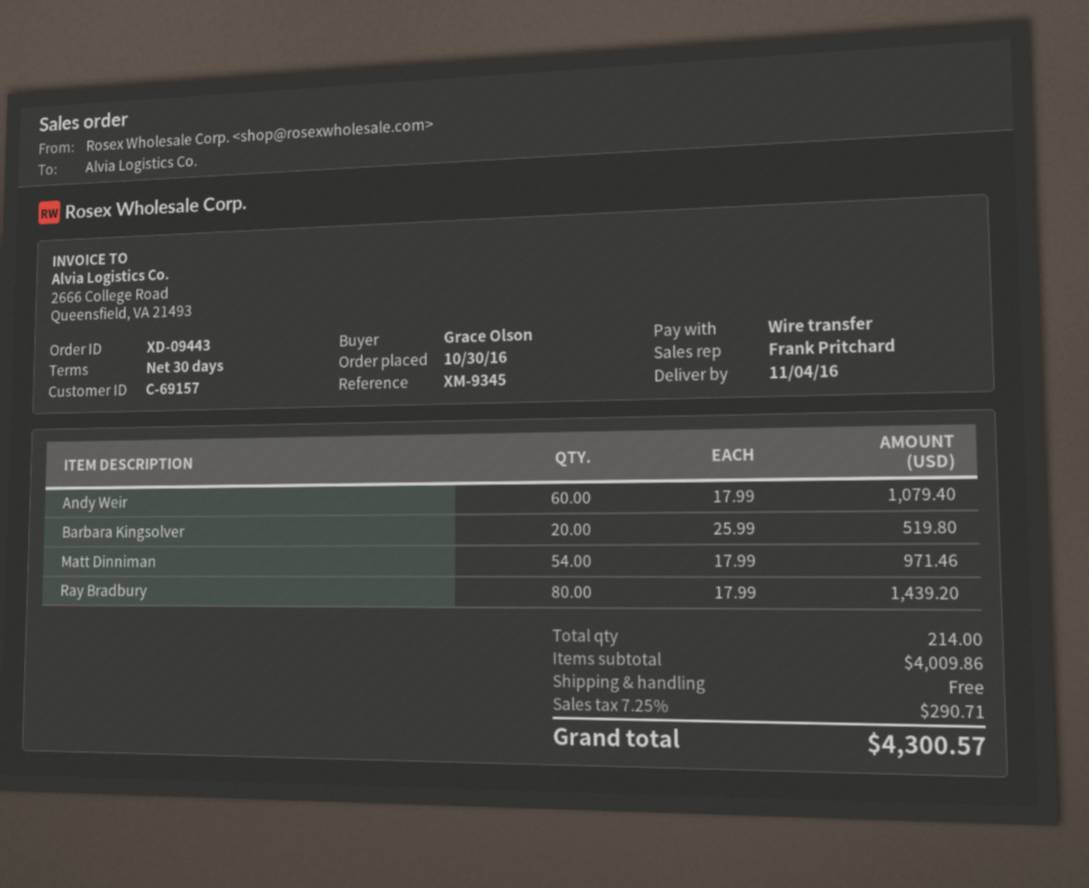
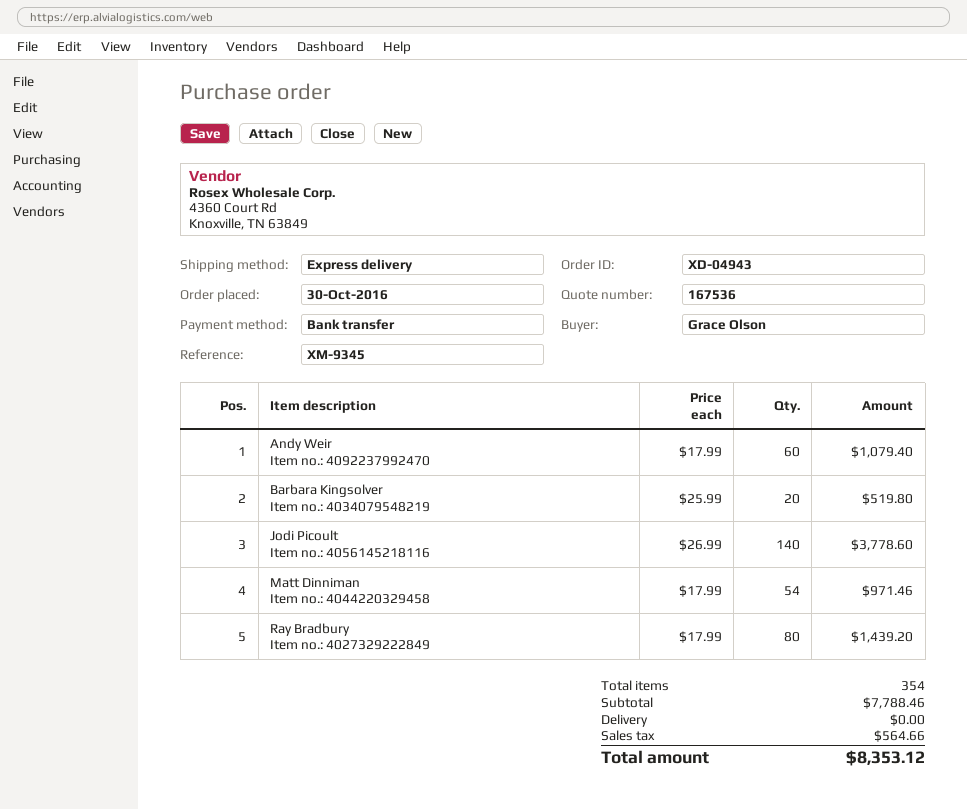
order number: XD-09443 -> XD-04943
Jodi Picoult: none -> 140 x 26.99 = 3778.60
total quantity: 214 -> 354
subtotal: 4009.86 -> 7788.46
tax: 290.71 -> 564.66
total: 4300.57 -> 8353.12

